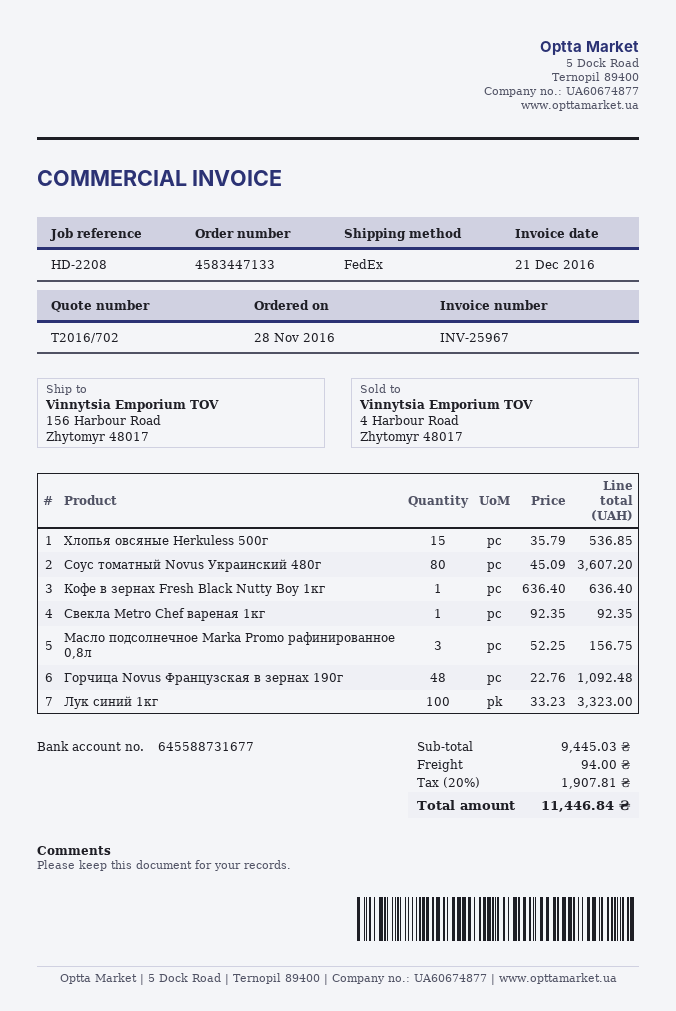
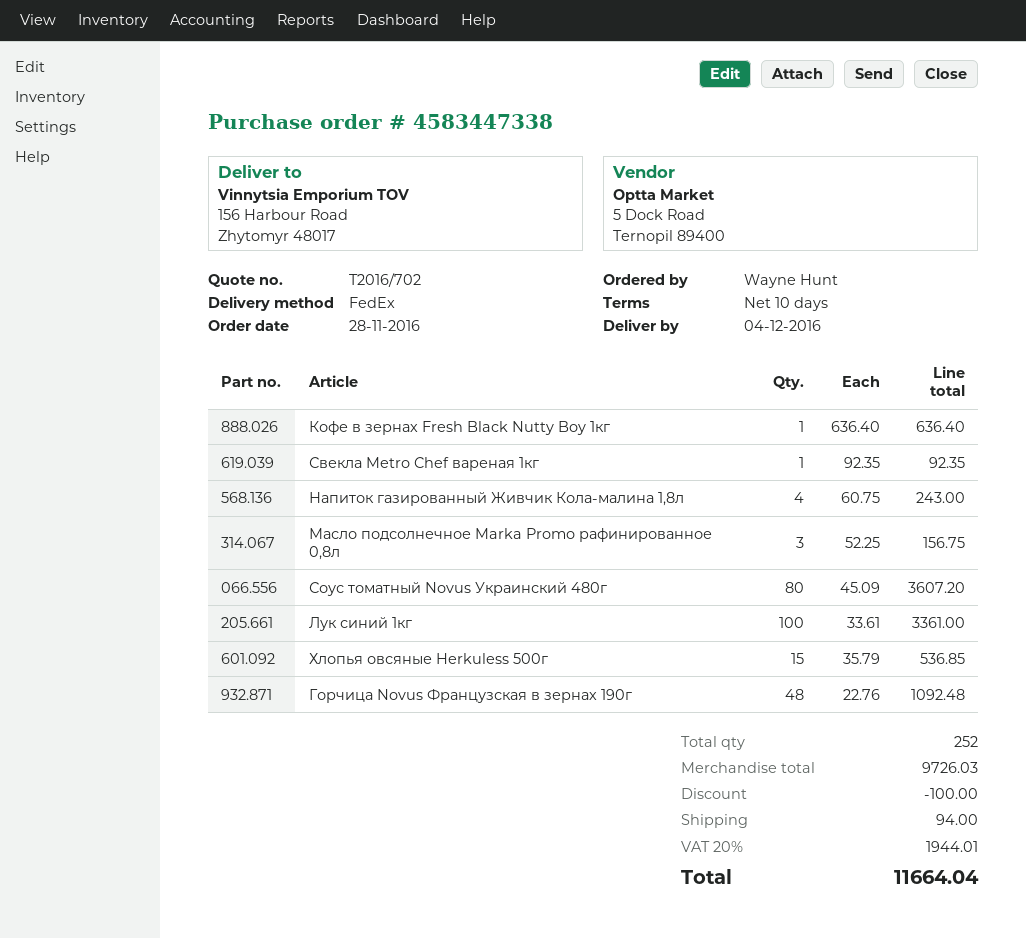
order number: 4583447133 -> 4583447338
Лук синий 1кг: 100 x 33.23 = 3323.00 -> 100 x 33.61 = 3361.00
Напиток газированный Живчик Кола-малина 1,8л: none -> 4 x 60.75 = 243.00
subtotal: 9445.03 -> 9726.03
discount: none -> 100.00
tax: 20% = 1907.81 -> 20% = 1944.01
total: 11446.84 -> 11664.04

